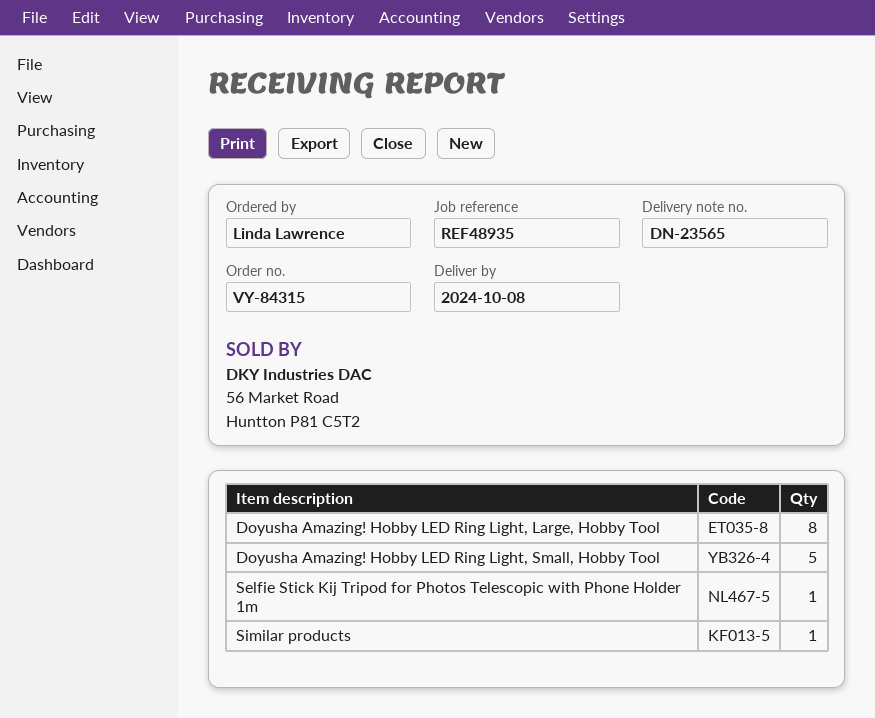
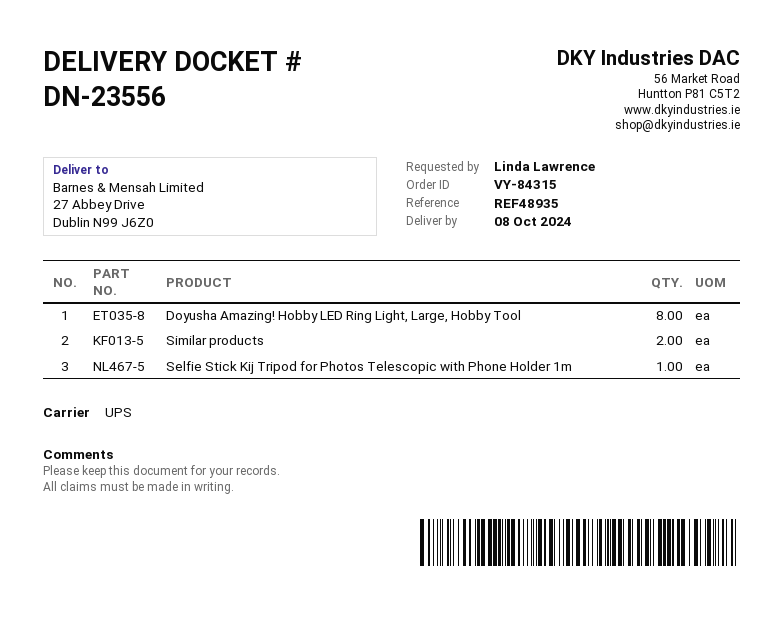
delivery note number: DN-23565 -> DN-23556
Doyusha Amazing! Hobby LED Ring Light, Small, Hobby Tool: 5 -> none
Similar products: 1 -> 2

